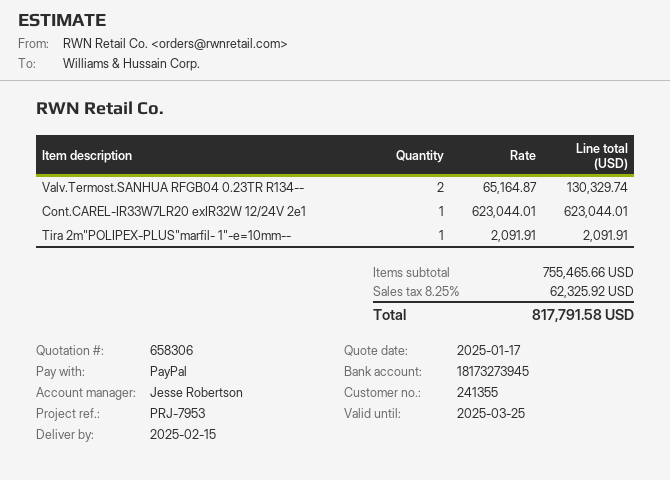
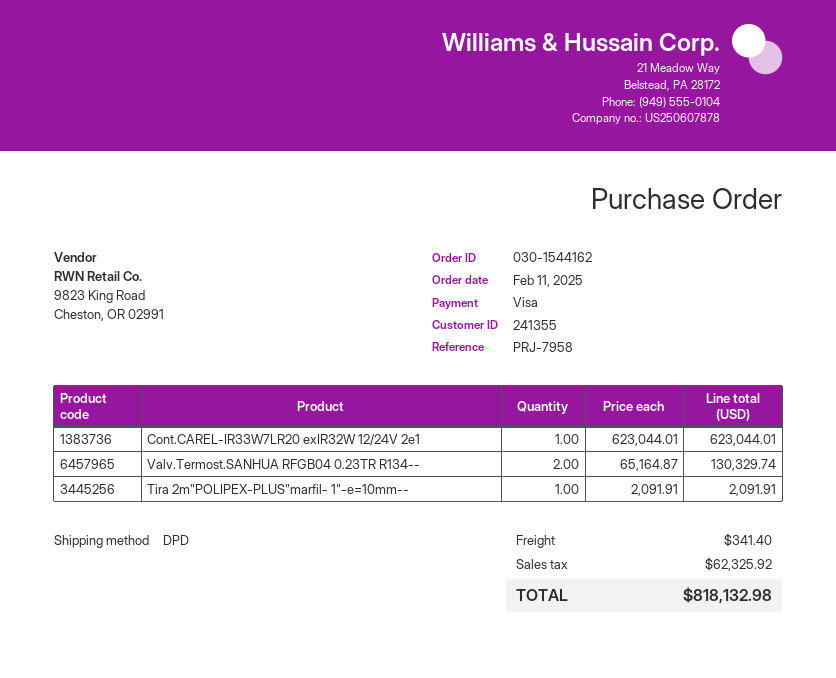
reference: PRJ-7953 -> PRJ-7958
payment method: PayPal -> Visa
shipping: none -> 341.40
total: 817791.58 -> 818132.98

